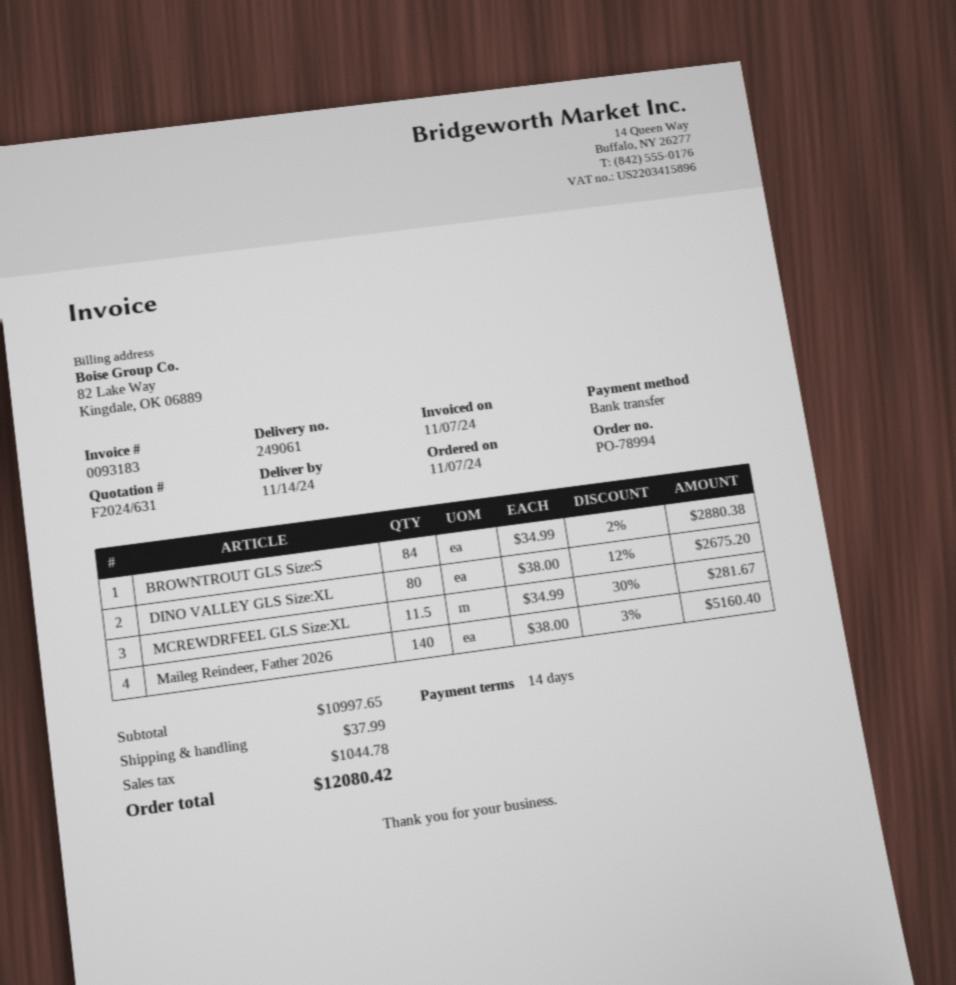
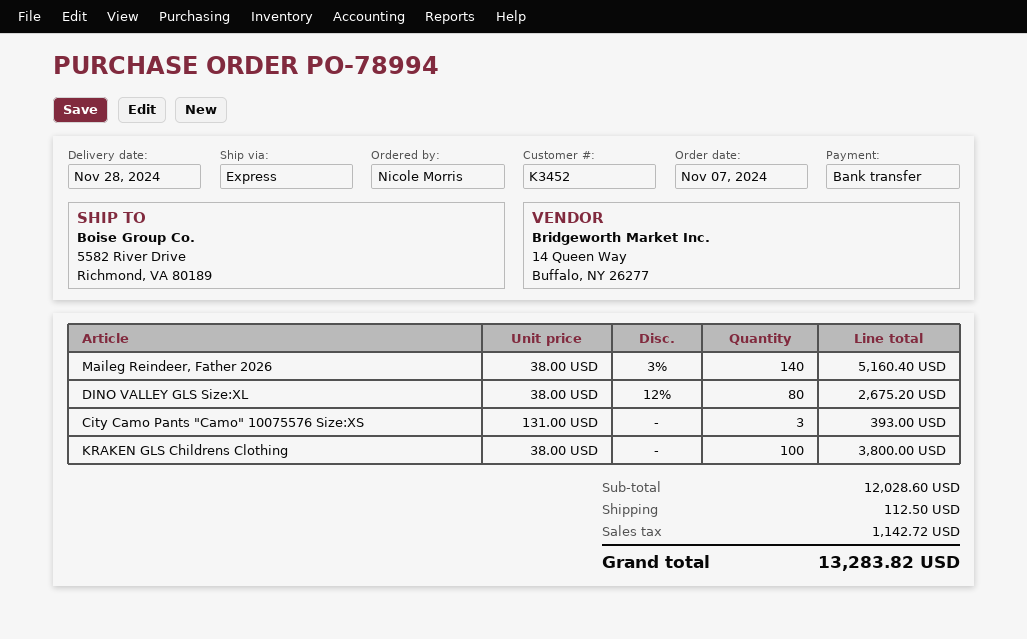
delivery date: 2024-11-14 -> 2024-11-28
BROWNTROUT GLS Size:S: 84 x 34.99 - 2% = 2880.38 -> none
MCREWDRFEEL GLS Size:XL: 11.5 x 34.99 - 30% = 281.67 -> none
City Camo Pants "Camo" 10075576 Size:XS: none -> 3 x 131.00 = 393.00
KRAKEN GLS Childrens Clothing: none -> 100 x 38.00 = 3800.00
subtotal: 10997.65 -> 12028.60
shipping: 37.99 -> 112.50
tax: 1044.78 -> 1142.72
total: 12080.42 -> 13283.82

